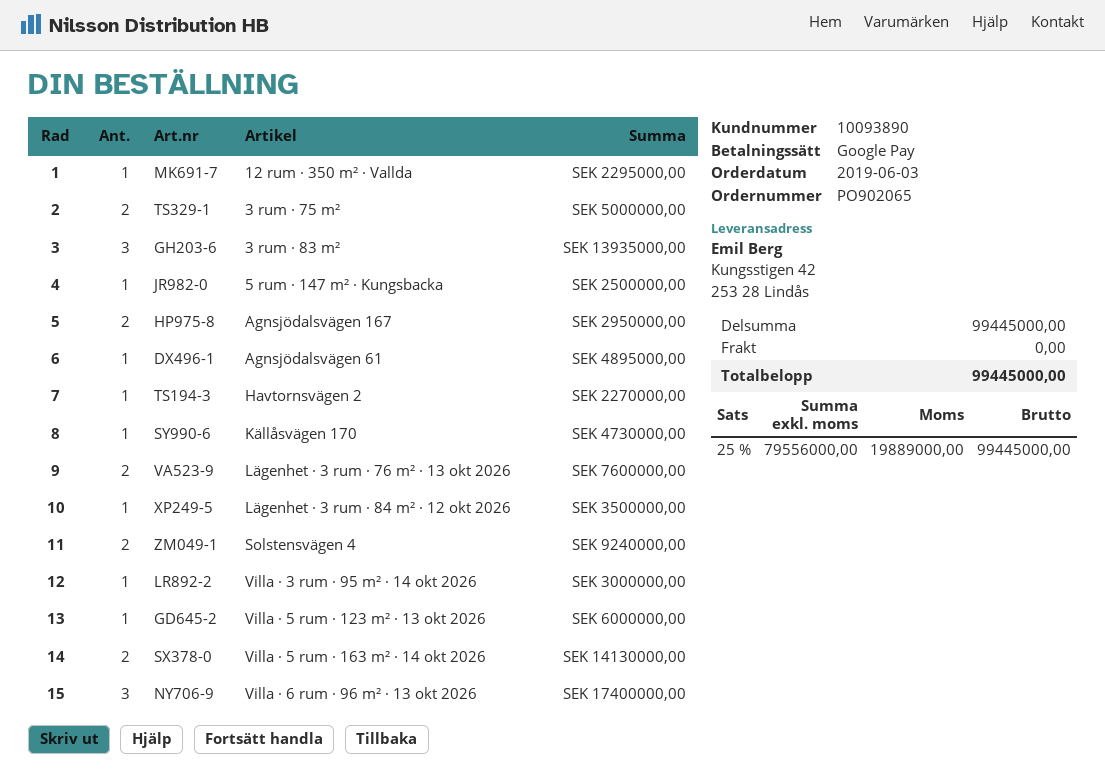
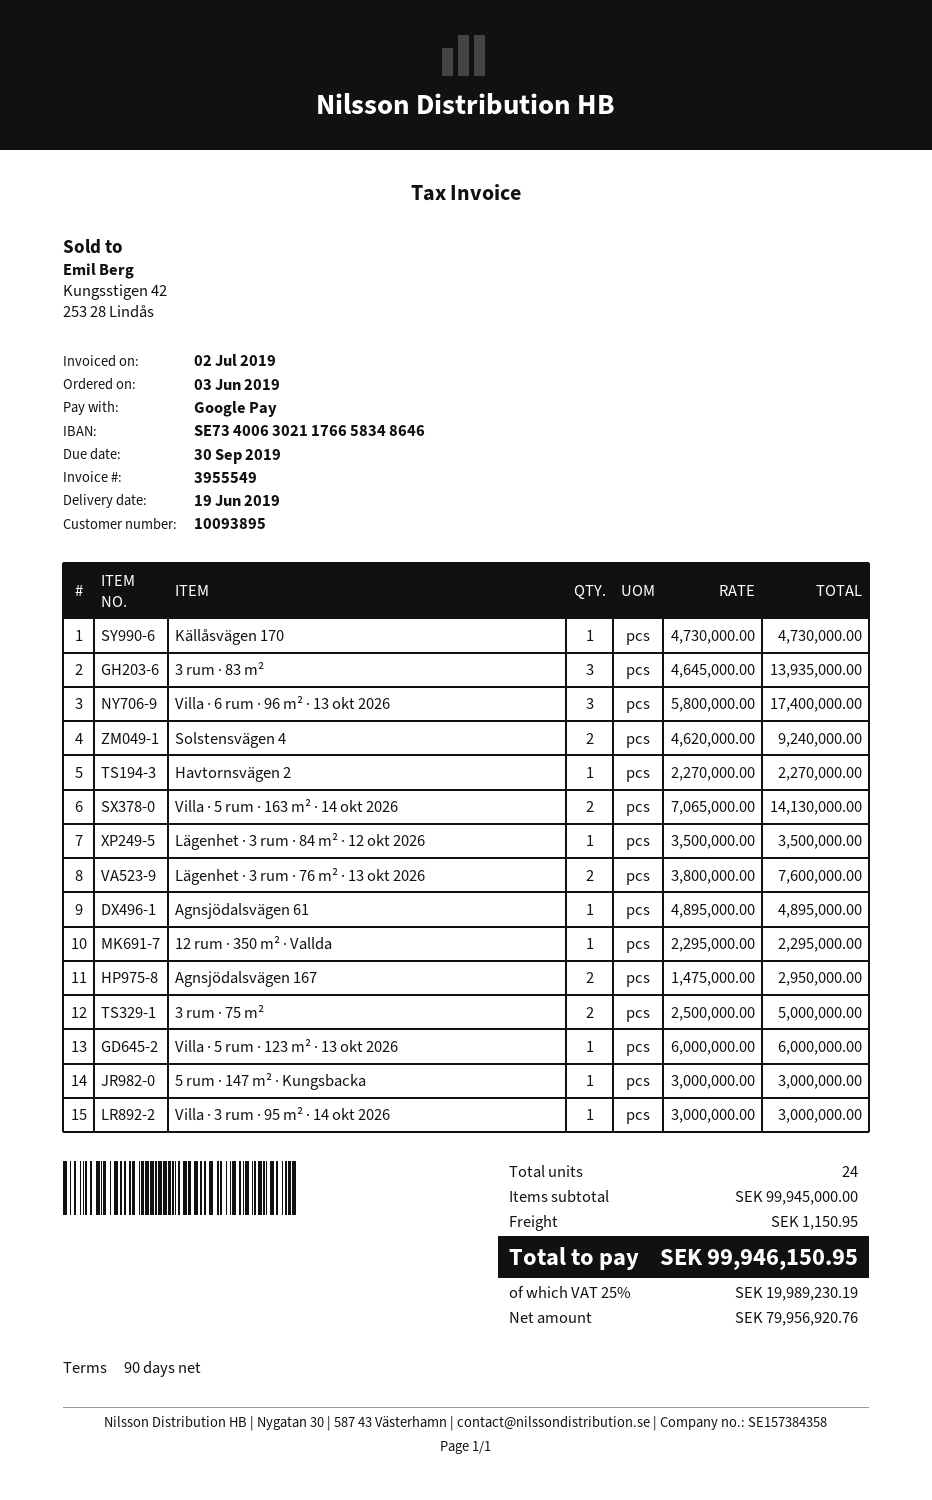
customer number: 10093890 -> 10093895
5 rum · 147 m² · Kungsbacka: 1 for 2500000.00 -> 1 for 3000000.00
subtotal: 99445000.00 -> 99945000.00
shipping: 0.00 -> 1150.95
net: 79556000.00 -> 79956920.76
tax: 25% = 19889000.00 -> 25% = 19989230.19
total: 99445000.00 -> 99946150.95

